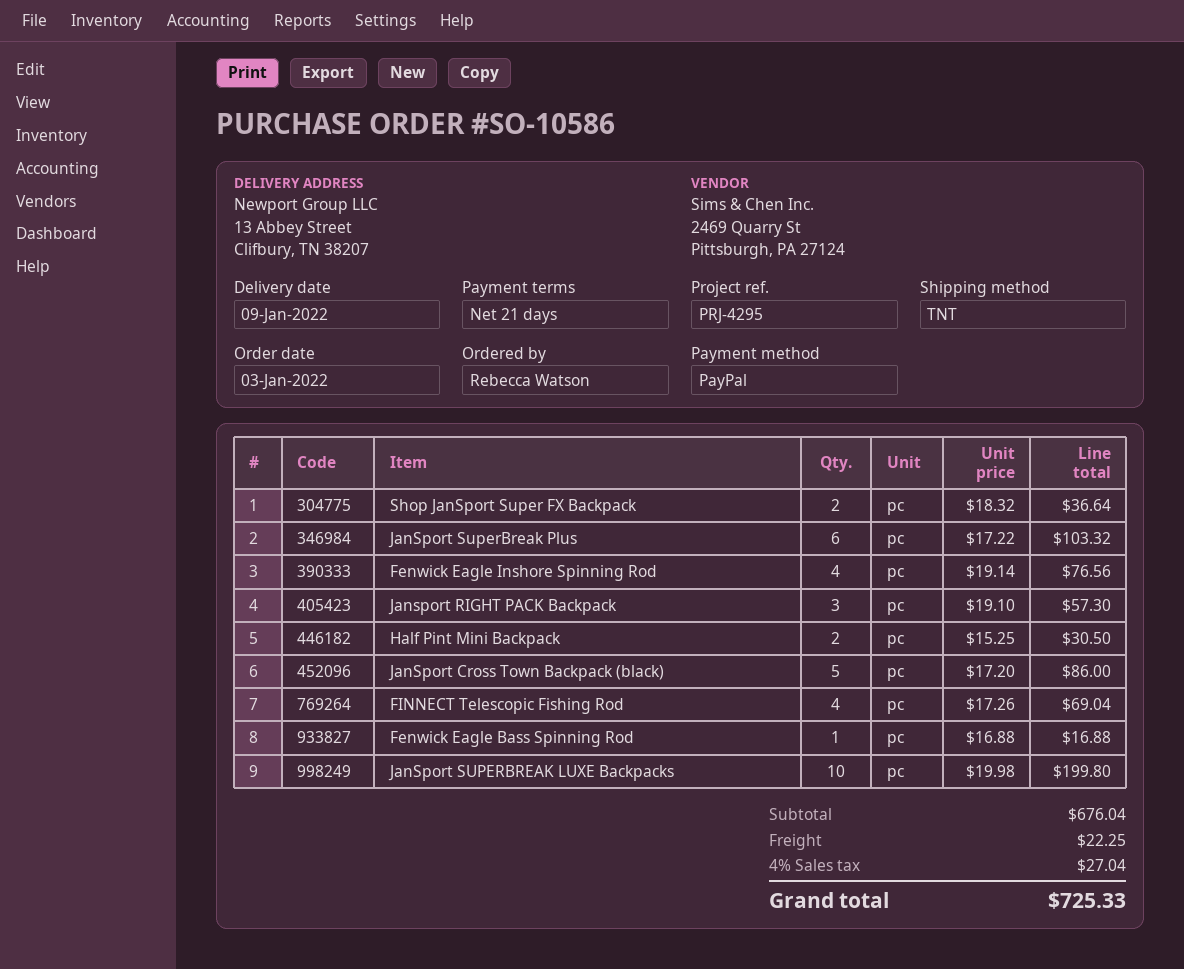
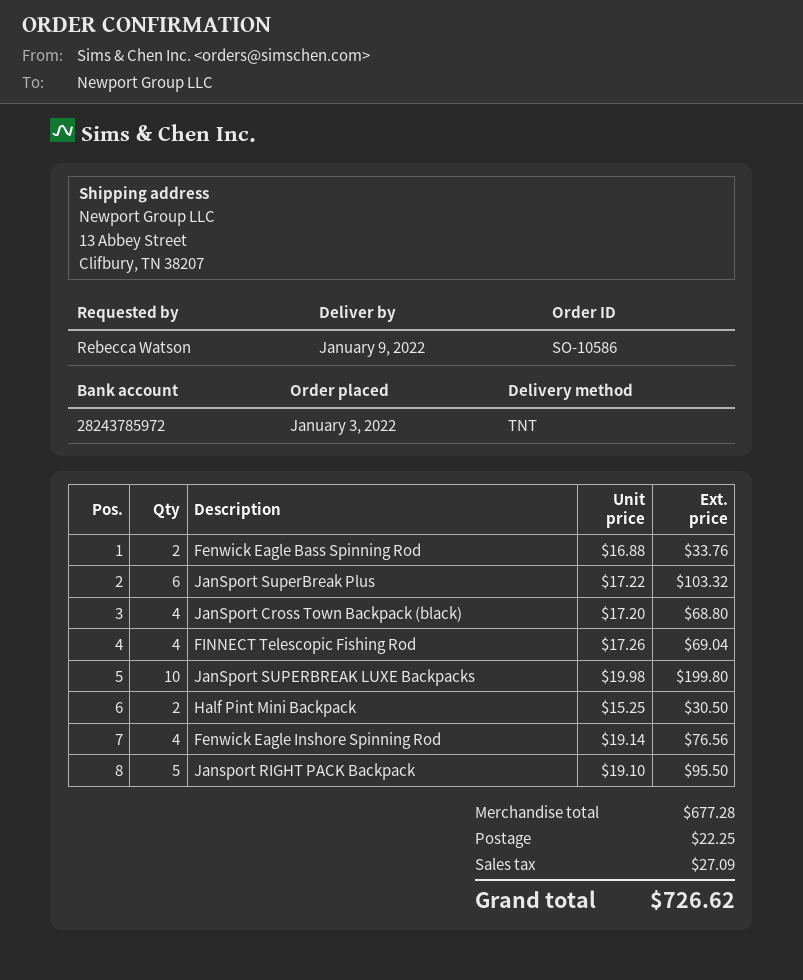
Shop JanSport Super FX Backpack: 2 x 18.32 = 36.64 -> none
Jansport RIGHT PACK Backpack: 3 x 19.10 = 57.30 -> 5 x 19.10 = 95.50
JanSport Cross Town Backpack (black): 5 x 17.20 = 86.00 -> 4 x 17.20 = 68.80
Fenwick Eagle Bass Spinning Rod: 1 x 16.88 = 16.88 -> 2 x 16.88 = 33.76
subtotal: 676.04 -> 677.28
tax: 27.04 -> 27.09
total: 725.33 -> 726.62

